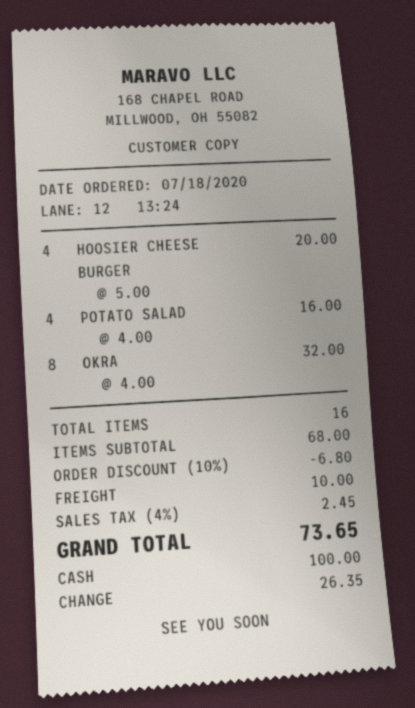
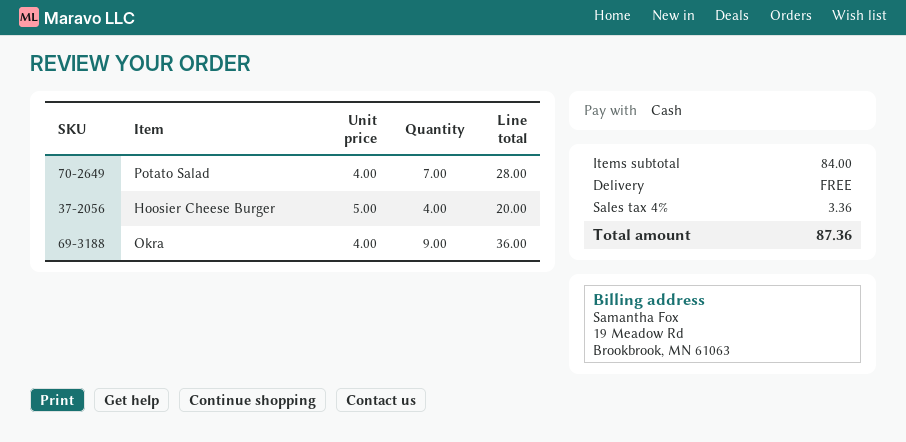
POTATO SALAD: 4 x 4.00 = 16.00 -> 7 x 4.00 = 28.00
OKRA: 8 x 4.00 = 32.00 -> 9 x 4.00 = 36.00
subtotal: 68.00 -> 84.00
discount: 10% = 6.80 -> none
shipping: 10.00 -> 0.00
tax: 4% = 2.45 -> 4% = 3.36
total: 73.65 -> 87.36

